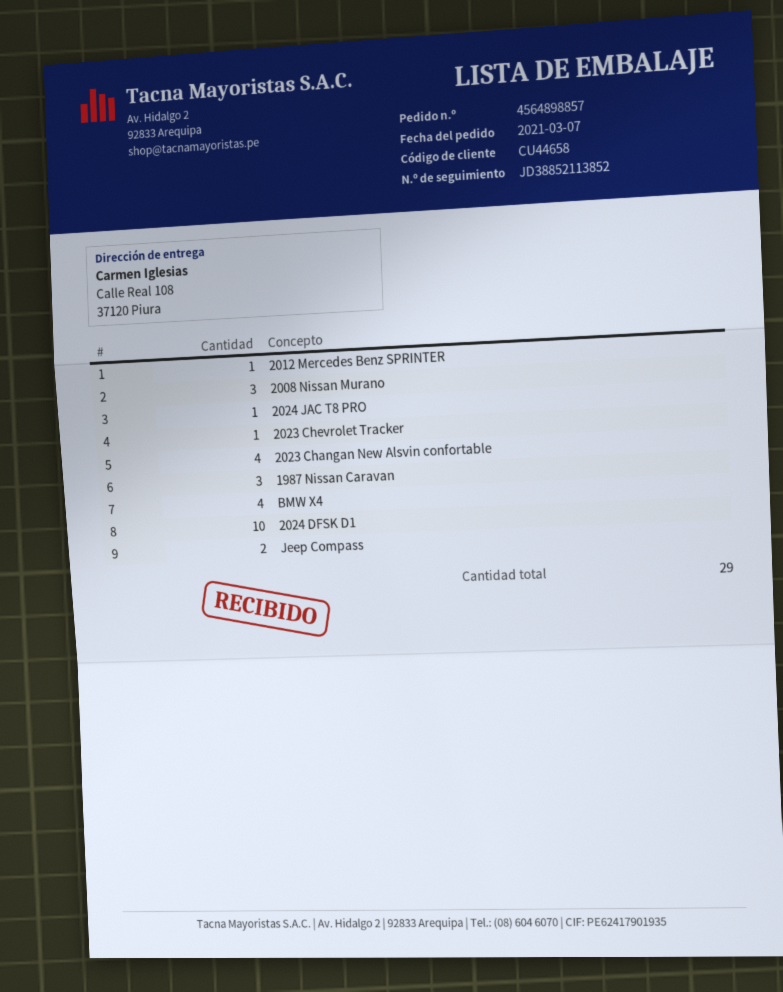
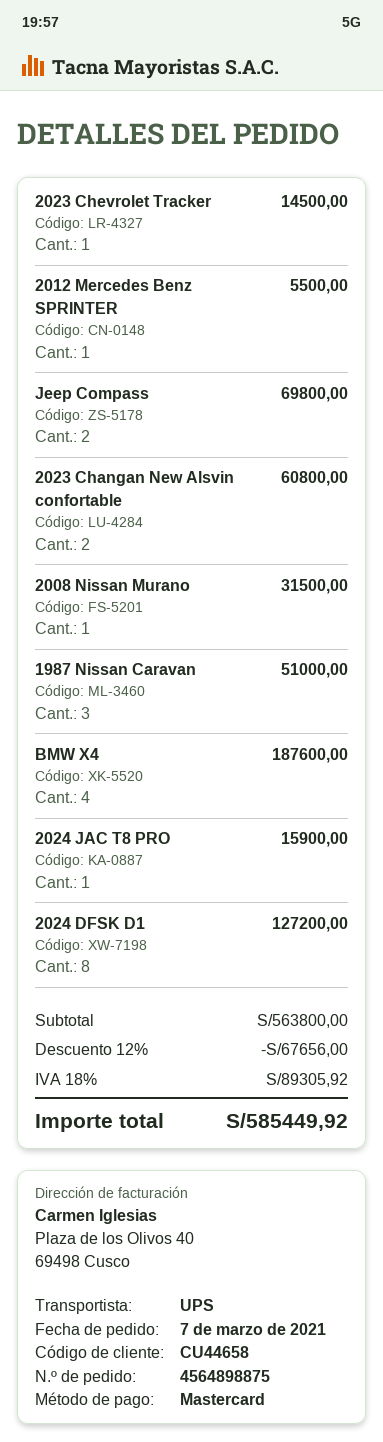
order number: 4564898857 -> 4564898875
2008 Nissan Murano: 3 -> 1
2023 Changan New Alsvin confortable: 4 -> 2
2024 DFSK D1: 10 -> 8

